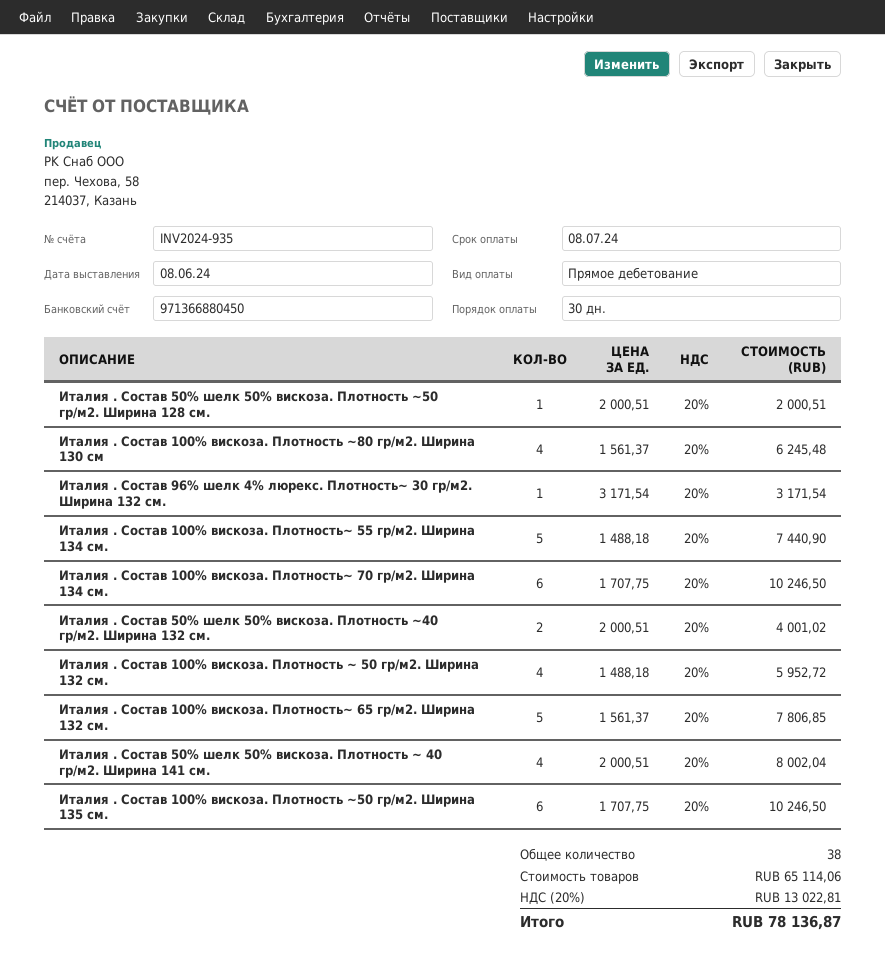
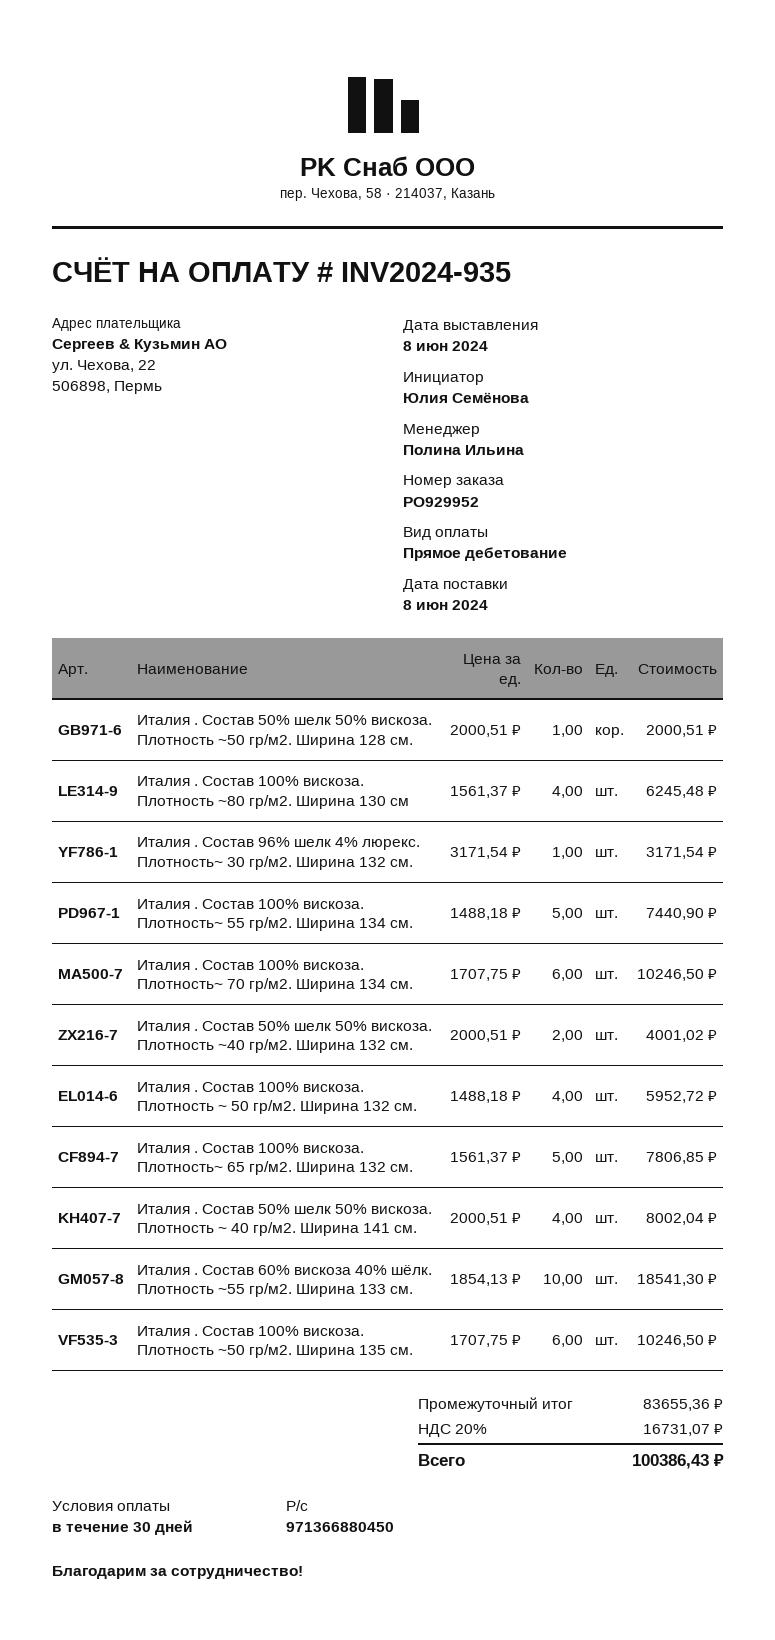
Италия . Состав 60% вискоза 40% шёлк. Плотность ~55 гр/м2. Ширина 133 см.: none -> 10 x 1854.13 = 18541.30
subtotal: 65114.06 -> 83655.36
tax: 20% = 13022.81 -> 20% = 16731.07
total: 78136.87 -> 100386.43

